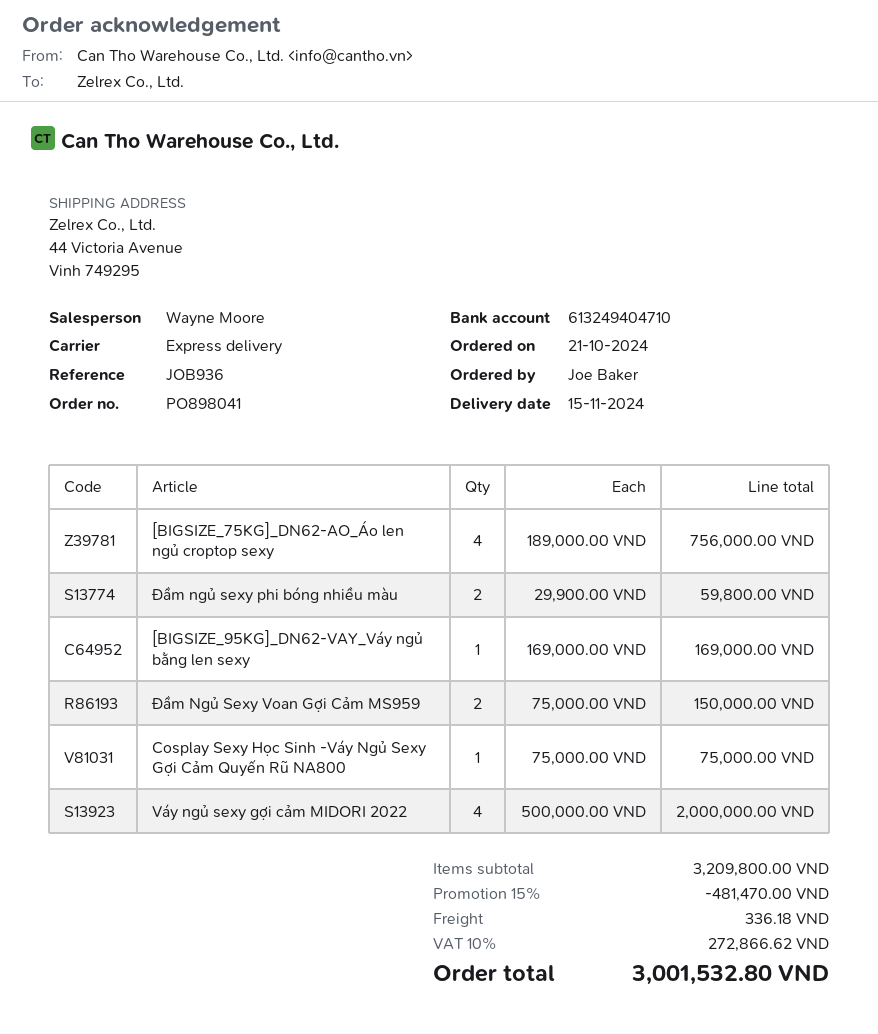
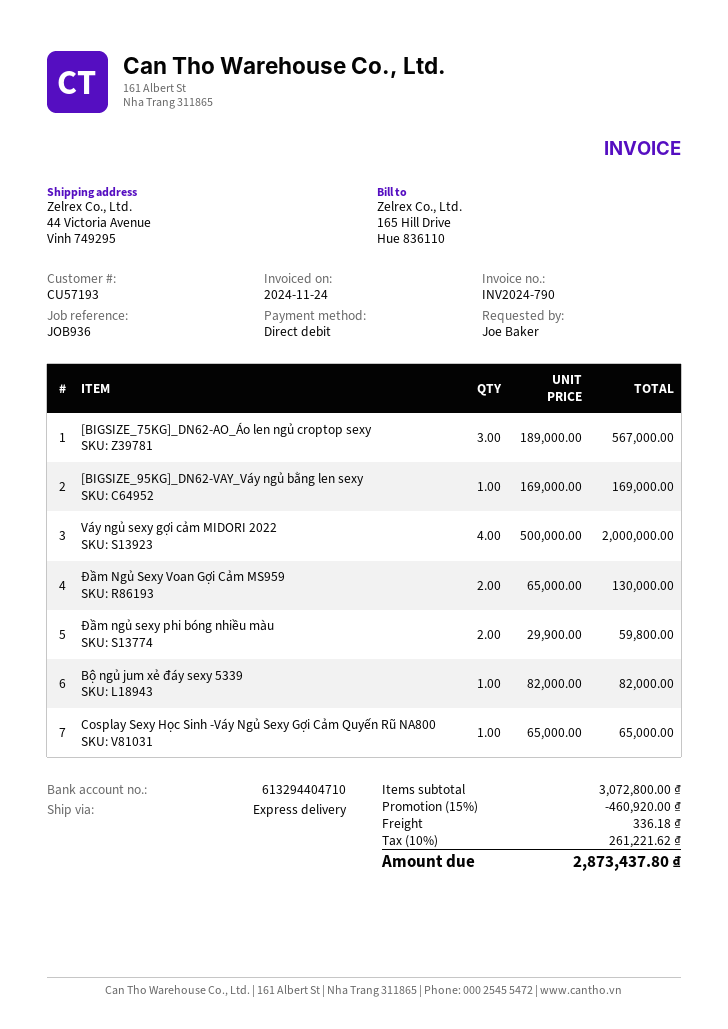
bank account: 613249404710 -> 613294404710
[BIGSIZE_75KG]_DN62-AO_Áo len ngủ croptop sexy: 4 x 189000.00 = 756000.00 -> 3 x 189000.00 = 567000.00
Đầm Ngủ Sexy Voan Gợi Cảm MS959: 2 x 75000.00 = 150000.00 -> 2 x 65000.00 = 130000.00
Cosplay Sexy Học Sinh -Váy Ngủ Sexy Gợi Cảm Quyến Rũ NA800: 1 x 75000.00 = 75000.00 -> 1 x 65000.00 = 65000.00
Bộ ngủ jum xẻ đáy sexy 5339: none -> 1 x 82000.00 = 82000.00
subtotal: 3209800.00 -> 3072800.00
discount: 15% = 481470.00 -> 15% = 460920.00
tax: 10% = 272866.62 -> 10% = 261221.62
total: 3001532.80 -> 2873437.80

